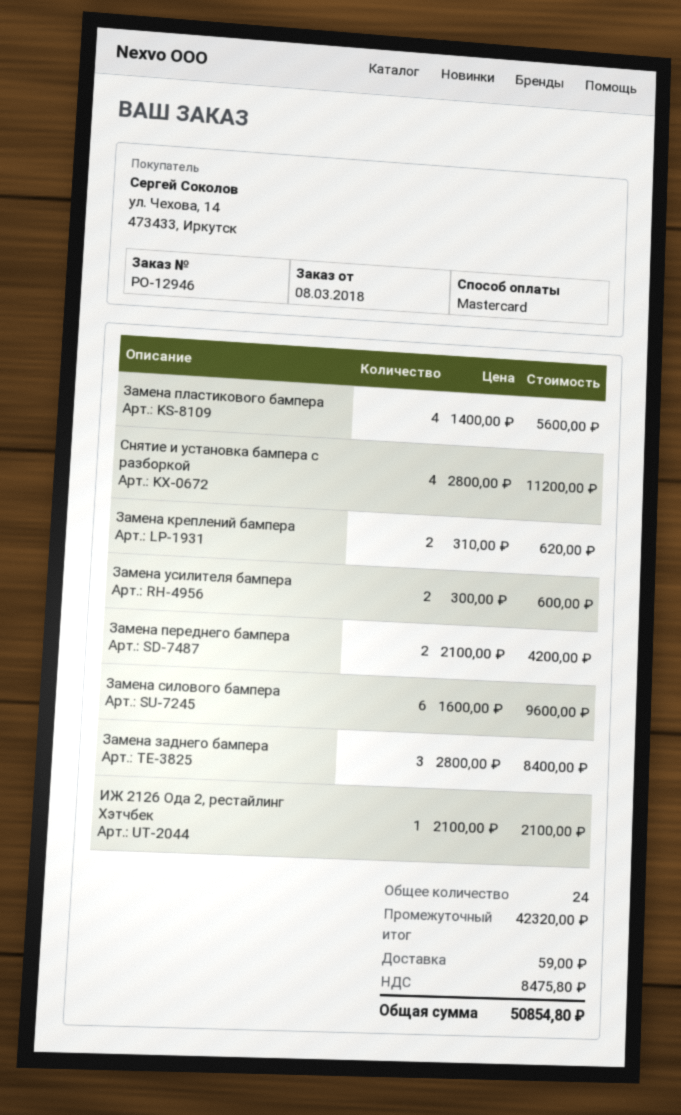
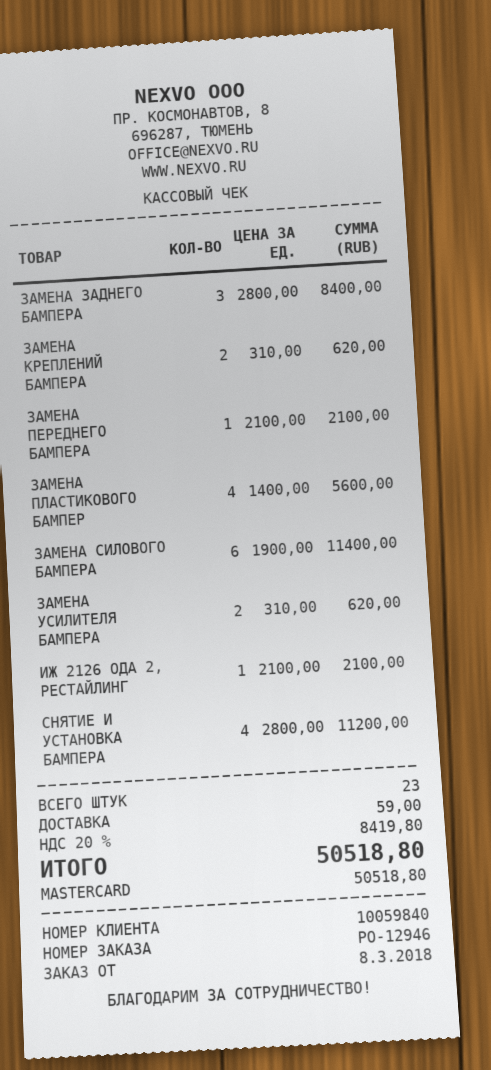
Замена усилителя бампера: 2 x 300.00 = 600.00 -> 2 x 310.00 = 620.00
Замена переднего бампера: 2 x 2100.00 = 4200.00 -> 1 x 2100.00 = 2100.00
Замена силового бампера: 6 x 1600.00 = 9600.00 -> 6 x 1900.00 = 11400.00
total quantity: 24 -> 23
tax: 8475.80 -> 8419.80
total: 50854.80 -> 50518.80

